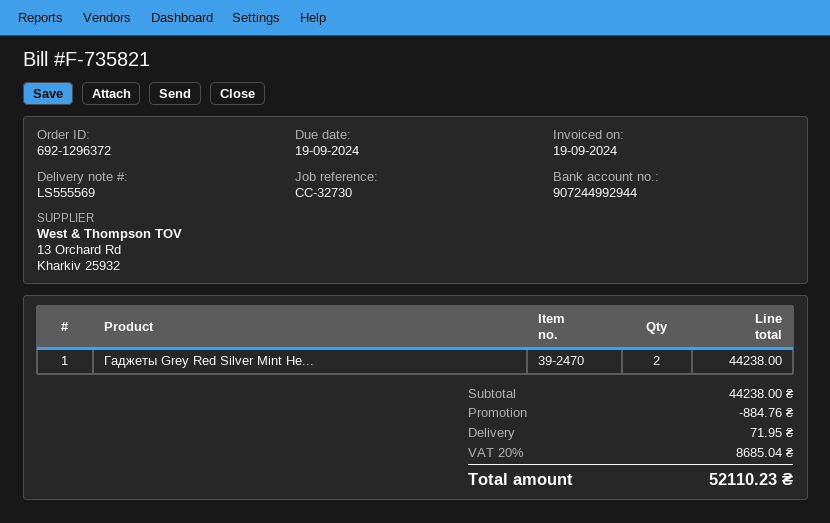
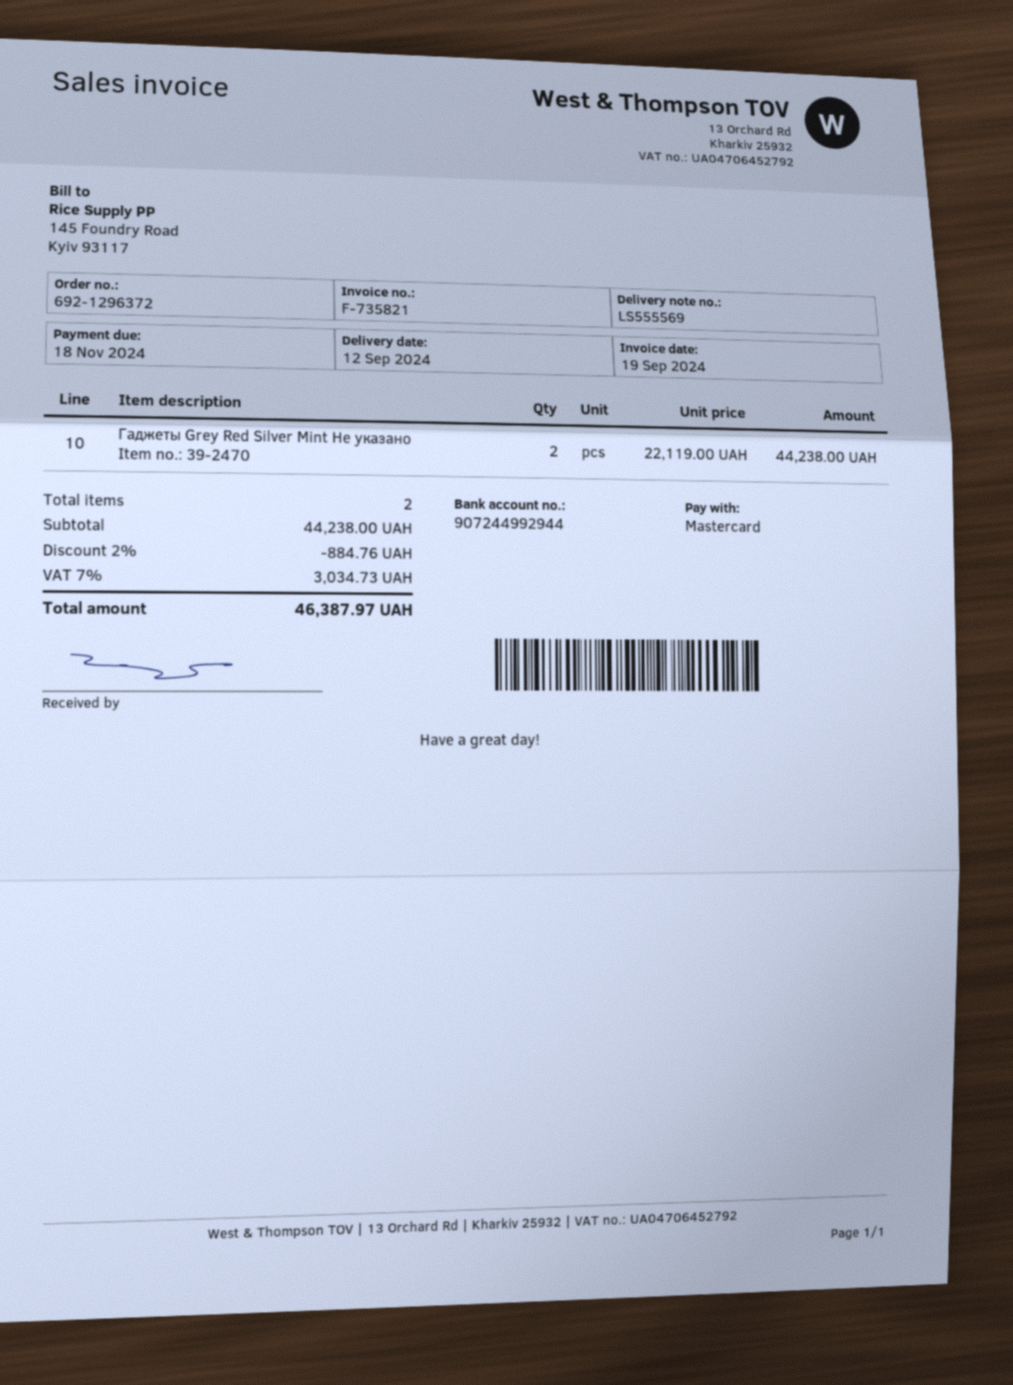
due date: 2024-09-19 -> 2024-11-18
shipping: 71.95 -> none
tax: 20% = 8685.04 -> 7% = 3034.73
total: 52110.23 -> 46387.97

